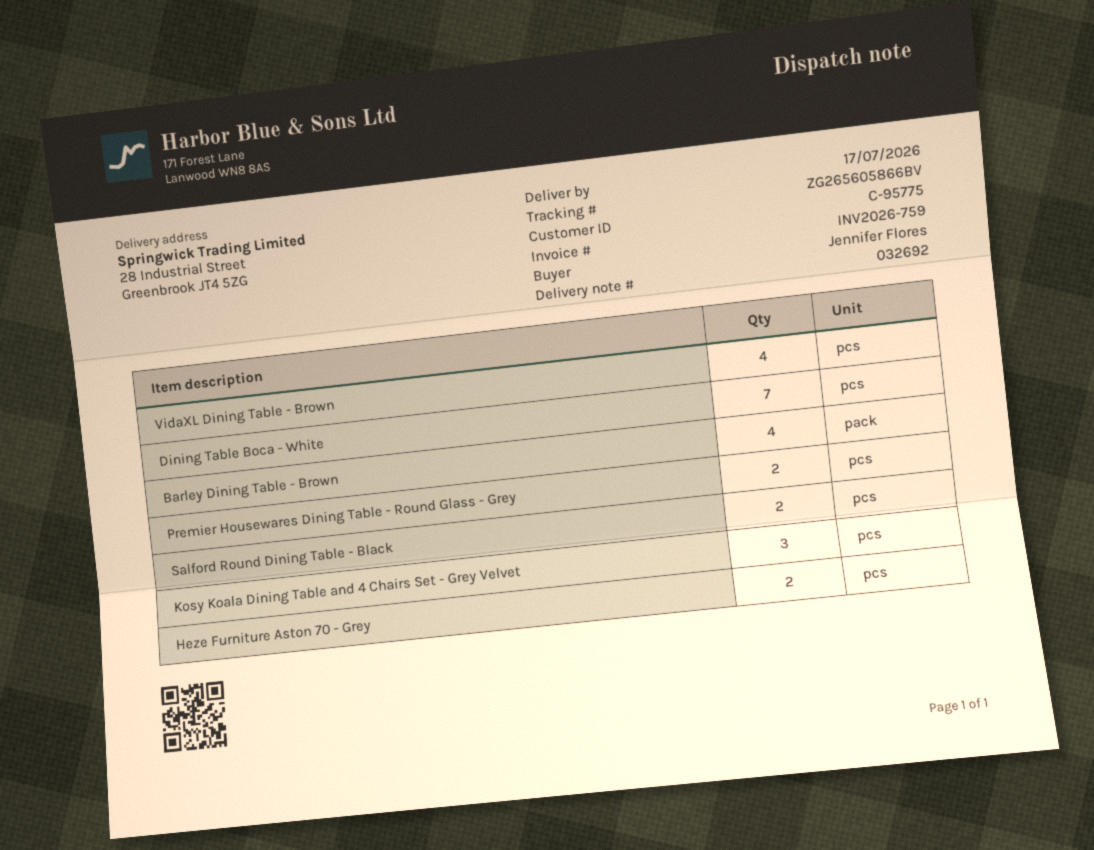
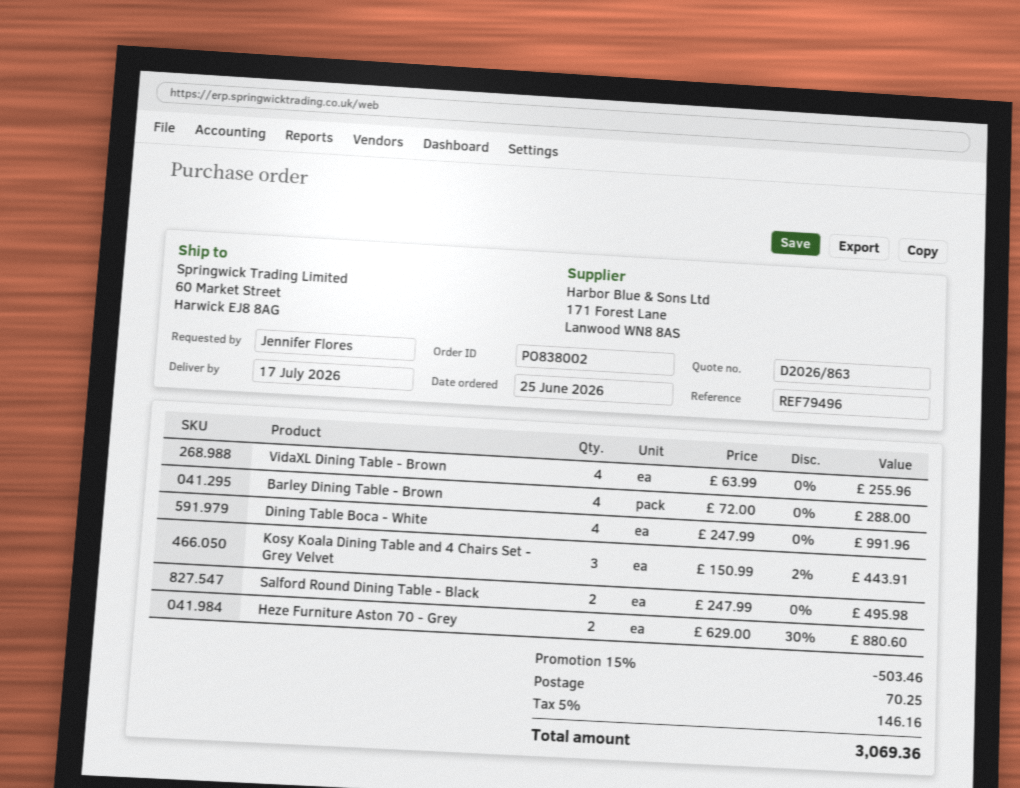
ship to: 28 Industrial Street, Greenbrook JT4 5ZG -> 60 Market Street, Harwick EJ8 8AG
Dining Table Boca - White: 7 -> 4
Premier Housewares Dining Table - Round Glass - Grey: 2 -> none

